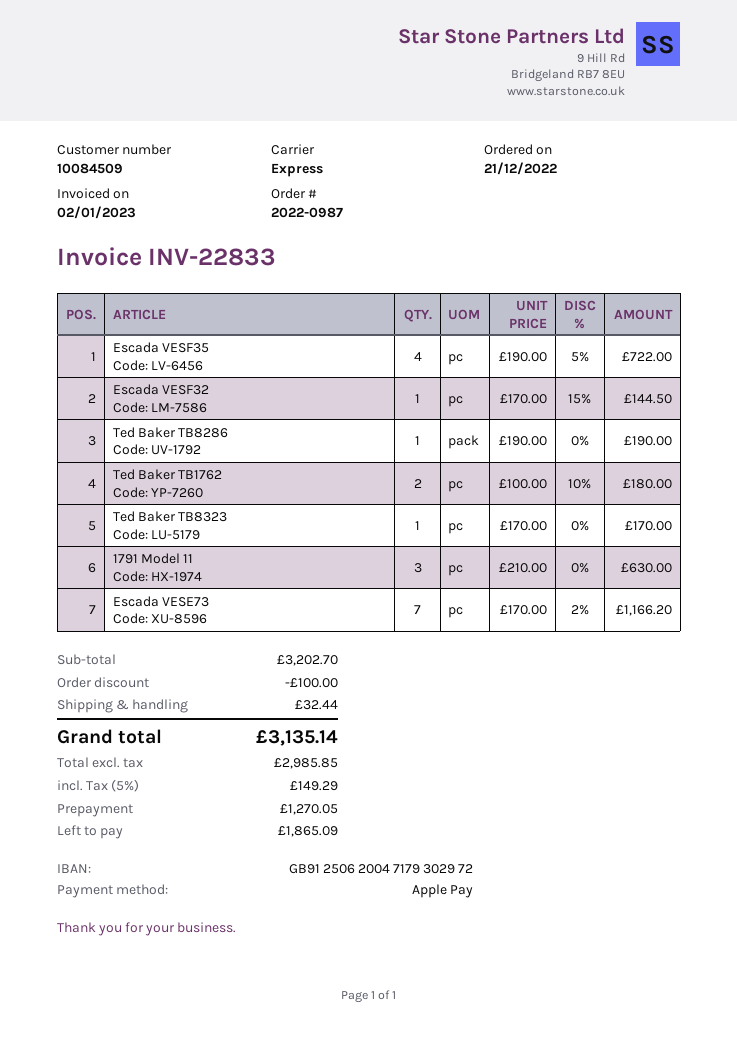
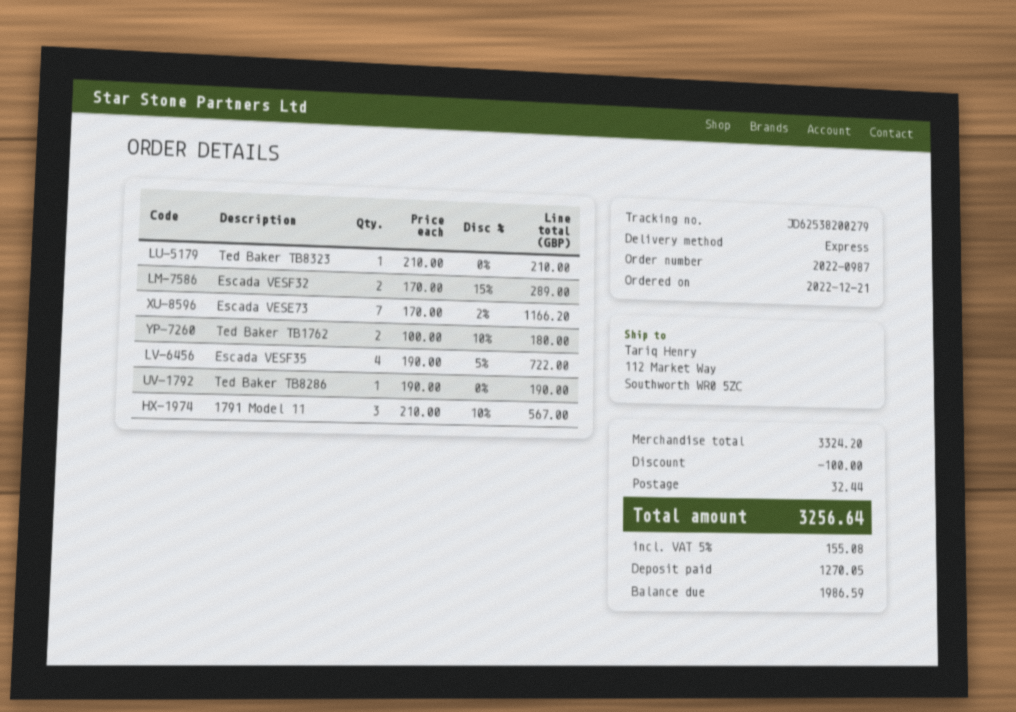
Escada VESF32: 1 x 170.00 - 15% = 144.50 -> 2 x 170.00 - 15% = 289.00
Ted Baker TB8323: 1 x 170.00 = 170.00 -> 1 x 210.00 = 210.00
1791 Model 11: 3 x 210.00 = 630.00 -> 3 x 210.00 - 10% = 567.00
subtotal: 3202.70 -> 3324.20
tax: 5% = 149.29 -> 5% = 155.08
total: 3135.14 -> 3256.64
balance: 1865.09 -> 1986.59

